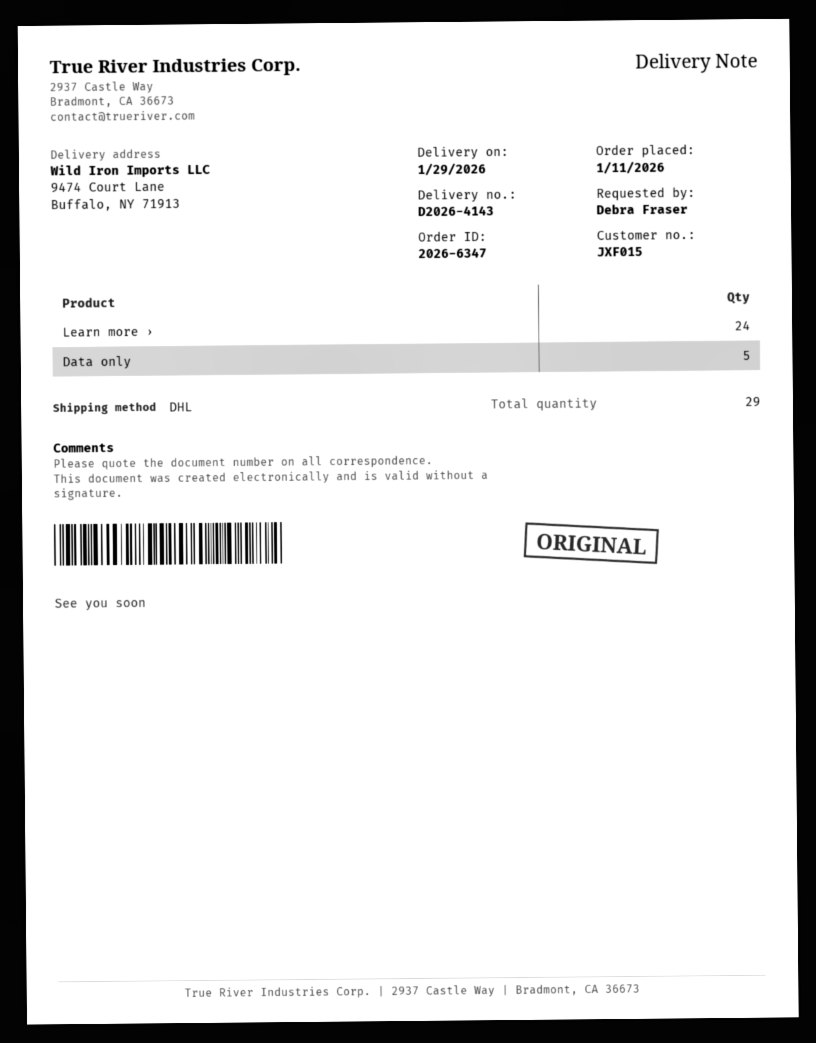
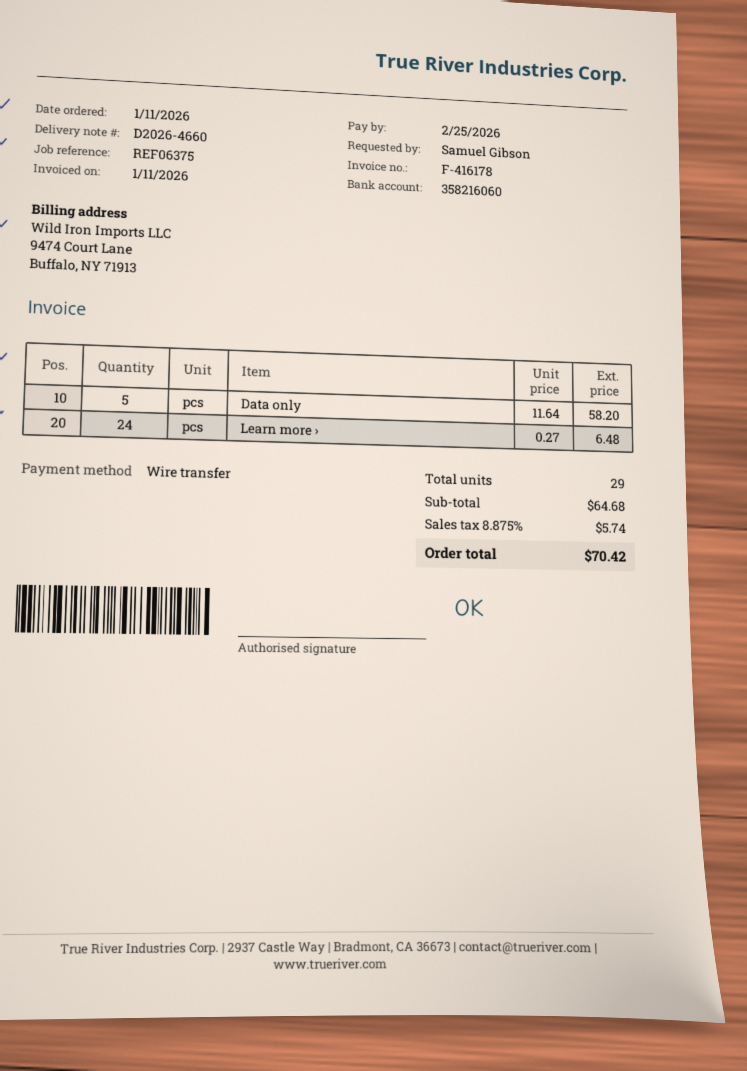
delivery note number: D2026-4143 -> D2026-4660
ordered by: Debra Fraser -> Samuel Gibson

